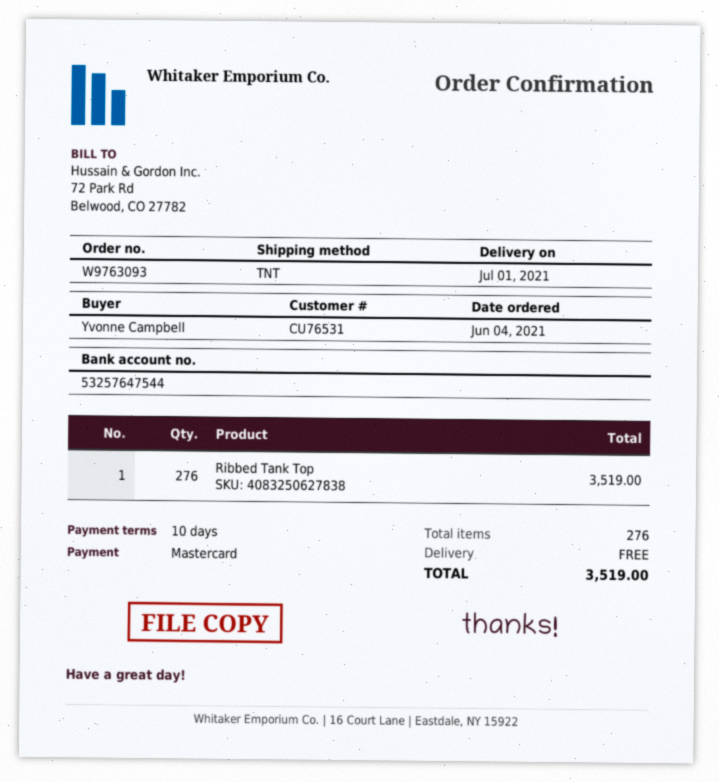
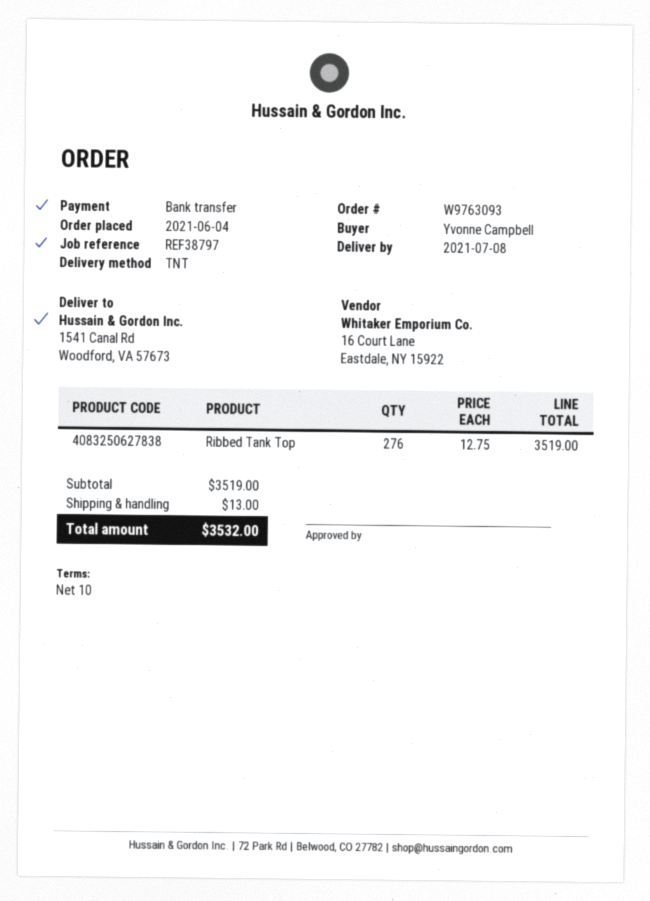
delivery date: 2021-07-01 -> 2021-07-08
payment method: Mastercard -> bank transfer
shipping: 0.00 -> 13.00
total: 3519.00 -> 3532.00

